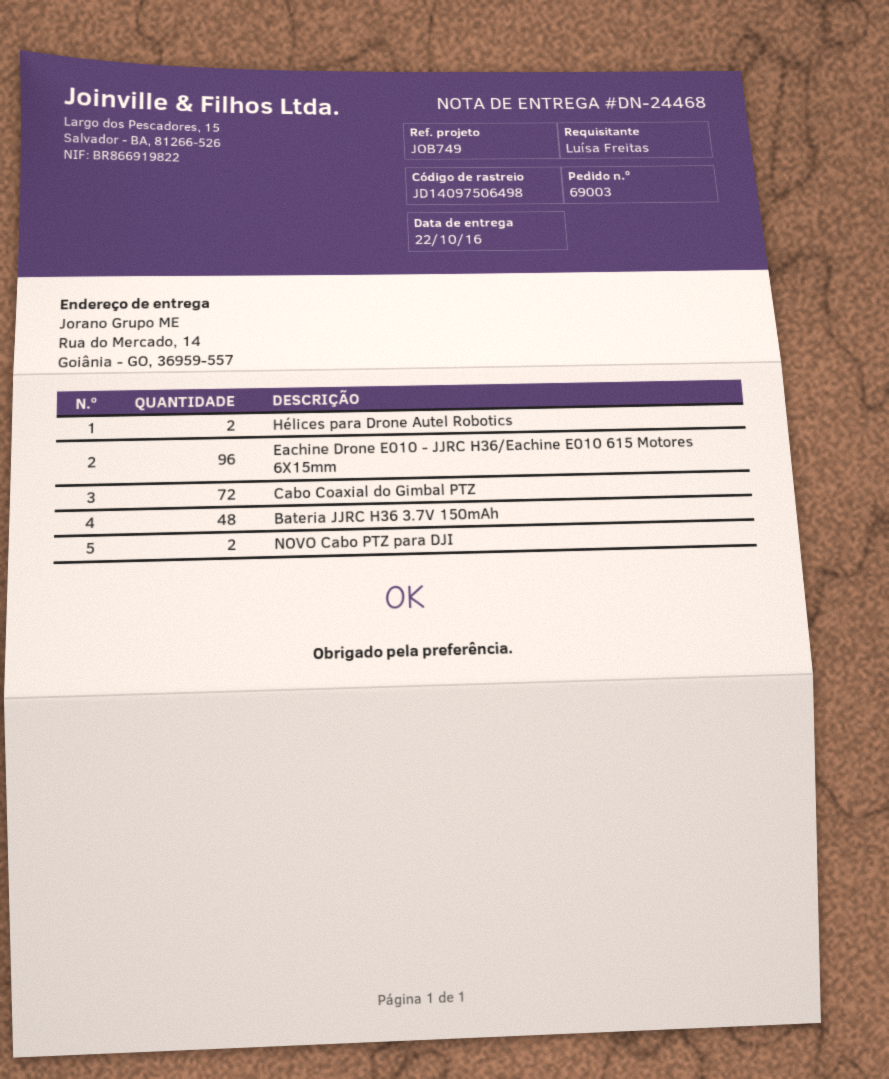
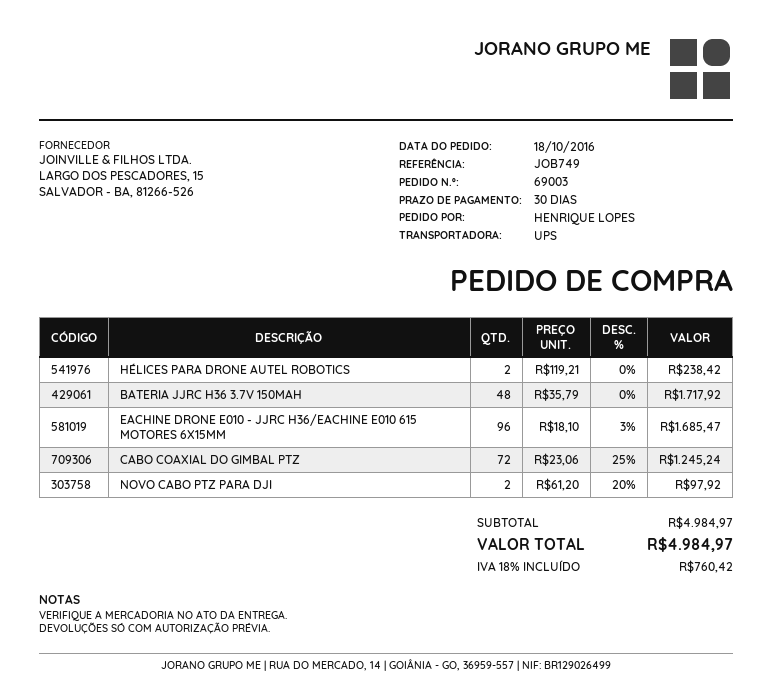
ordered by: Luísa Freitas -> HENRIQUE LOPES

